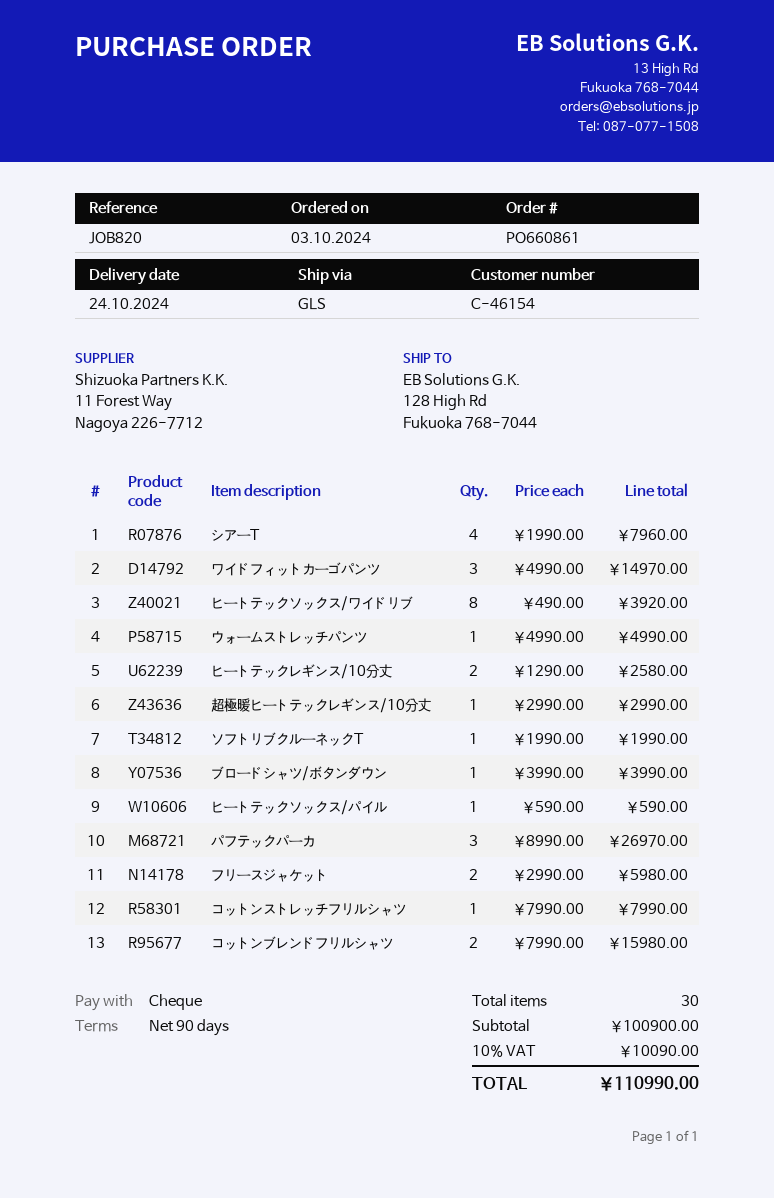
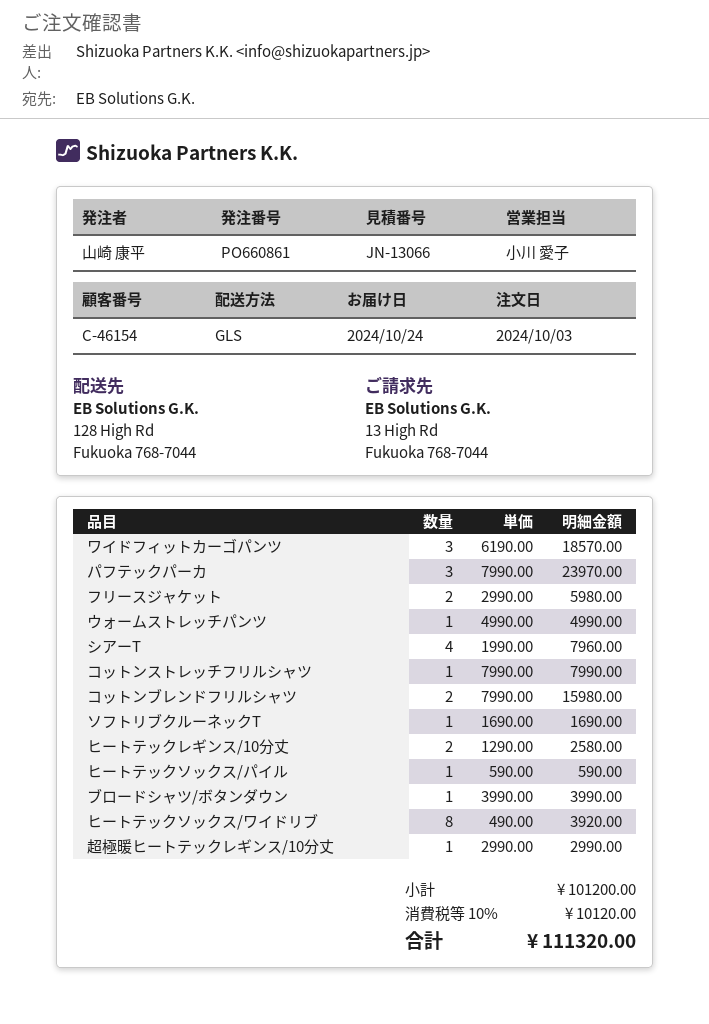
ワイドフィットカーゴパンツ: 3 x 4990.00 = 14970.00 -> 3 x 6190.00 = 18570.00
ソフトリブクルーネックT: 1 x 1990.00 = 1990.00 -> 1 x 1690.00 = 1690.00
パフテックパーカ: 3 x 8990.00 = 26970.00 -> 3 x 7990.00 = 23970.00
subtotal: 100900.00 -> 101200.00
tax: 10% = 10090.00 -> 10% = 10120.00
total: 110990.00 -> 111320.00

